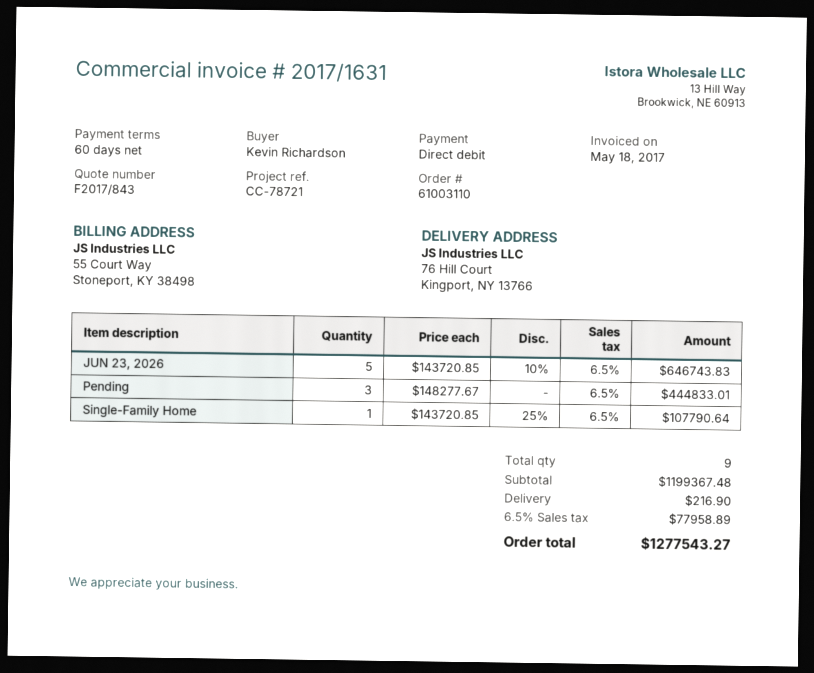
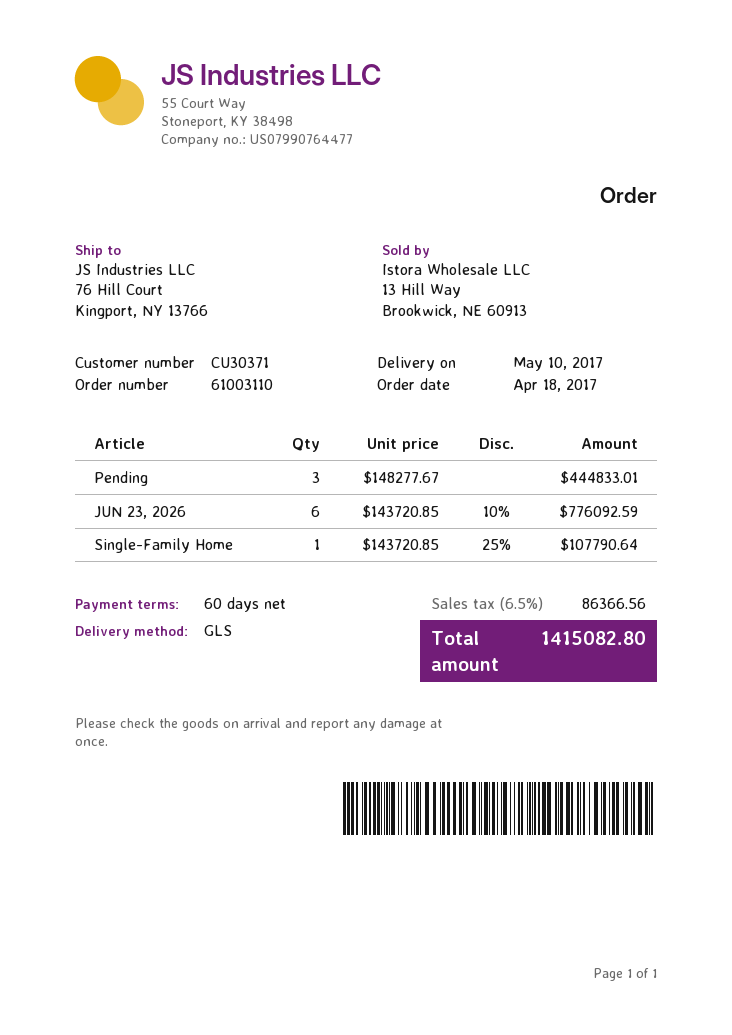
JUN 23, 2026: 5 x 143720.85 - 10% = 646743.83 -> 6 x 143720.85 - 10% = 776092.59
shipping: 216.90 -> none
tax: 6.5% = 77958.89 -> 6.5% = 86366.56
total: 1277543.27 -> 1415082.80

